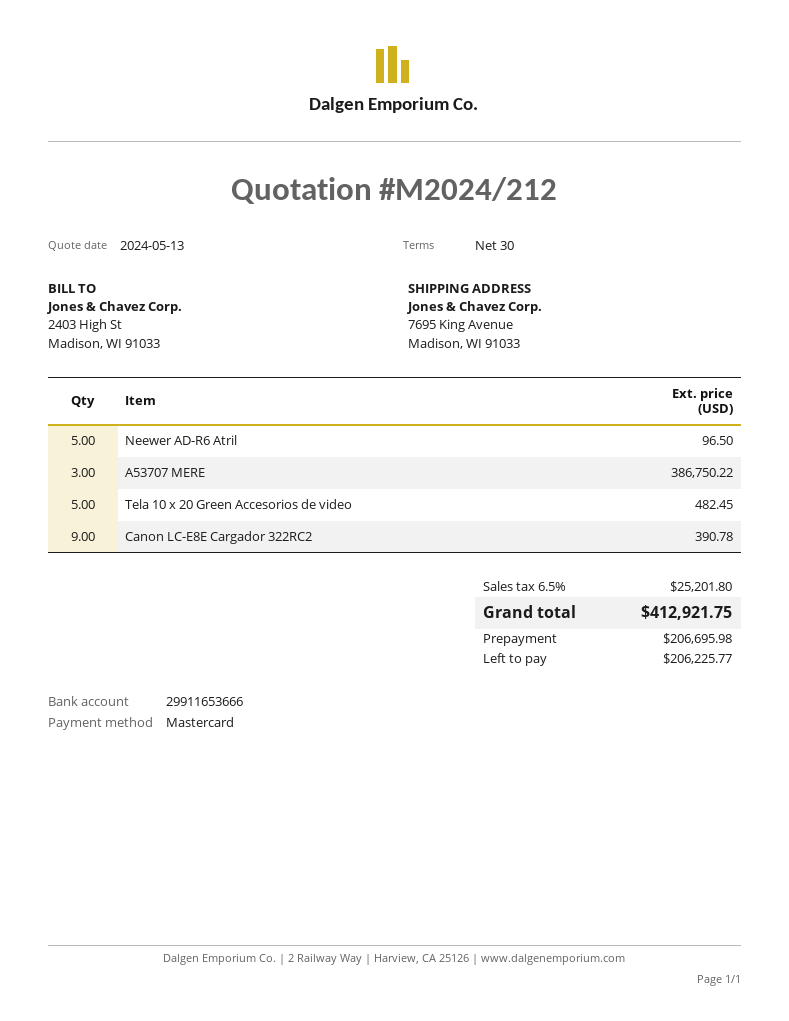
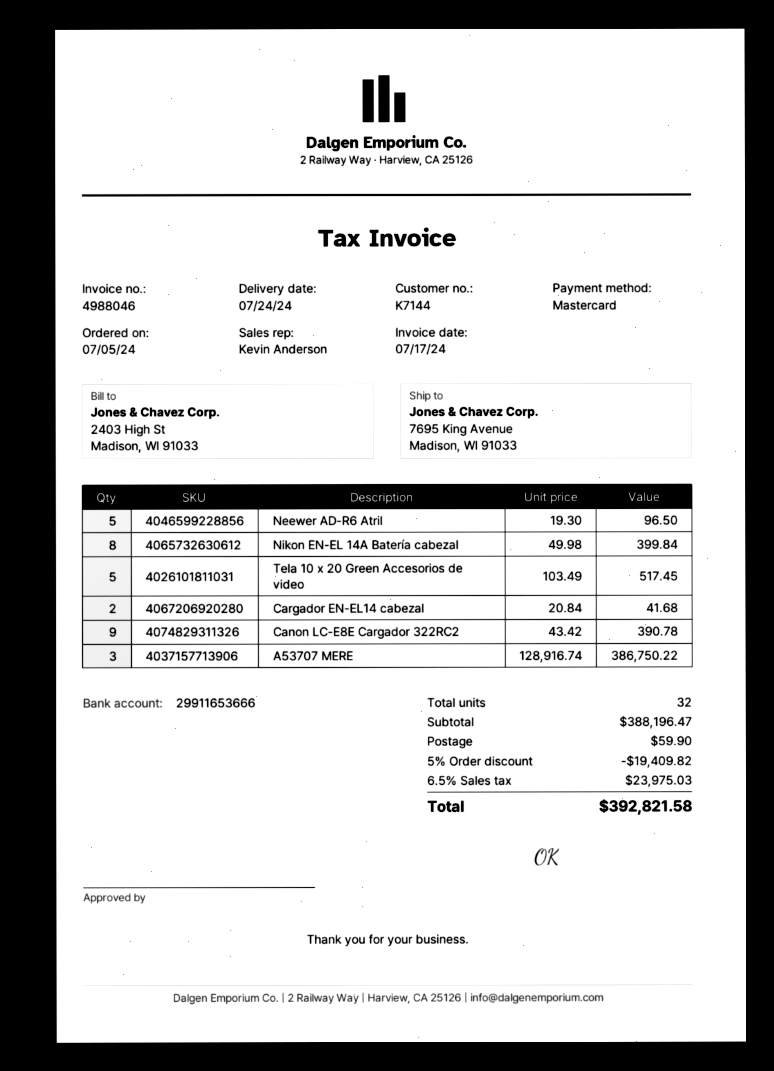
Tela 10 x 20 Green Accesorios de video: 5 for 482.45 -> 5 for 517.45
Nikon EN-EL 14A Batería cabezal: none -> 8 for 399.84
Cargador EN-EL14 cabezal: none -> 2 for 41.68
discount: none -> 5% = 19409.82
shipping: none -> 59.90
tax: 6.5% = 25201.80 -> 6.5% = 23975.03
total: 412921.75 -> 392821.58

